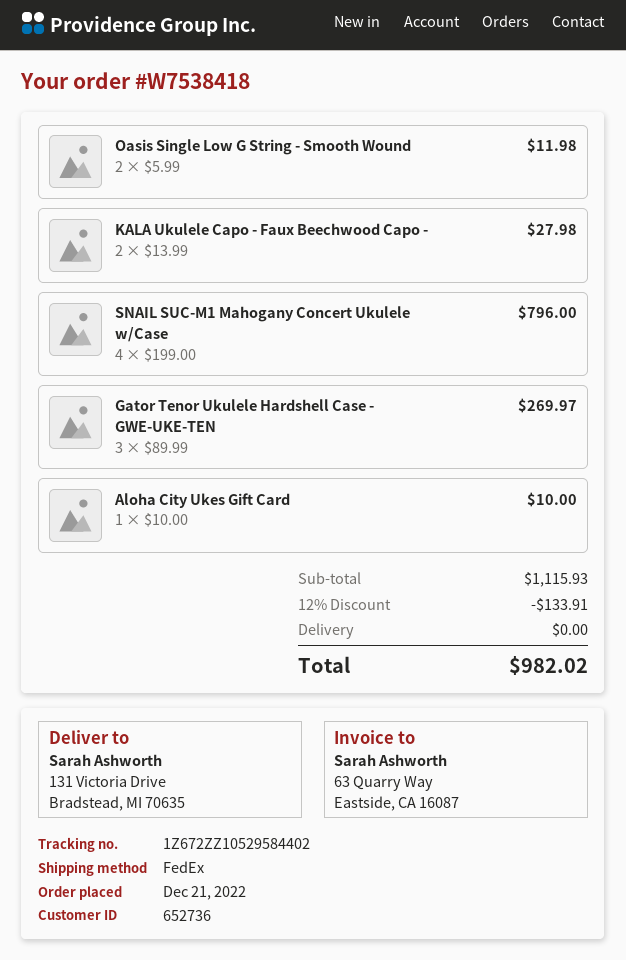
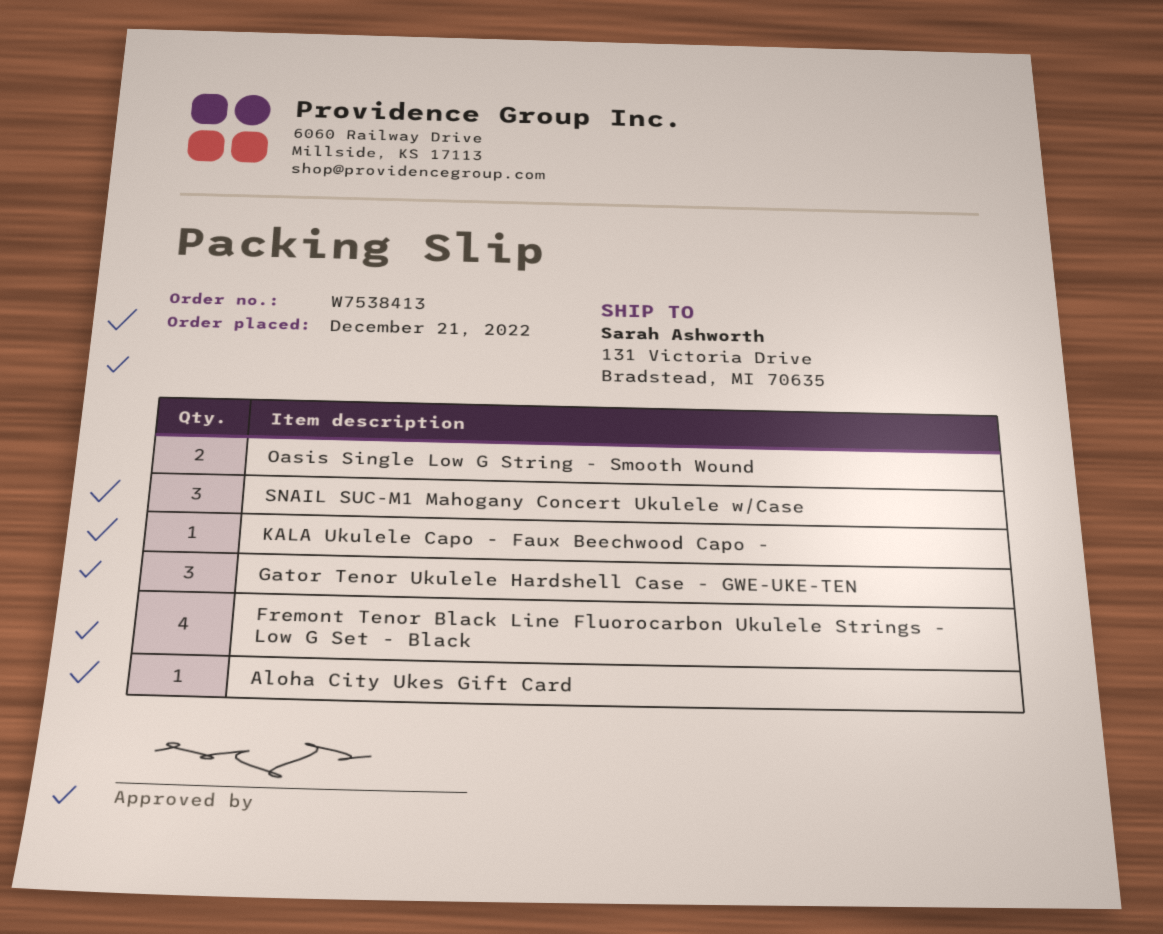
order number: W7538418 -> W7538413
KALA Ukulele Capo - Faux Beechwood Capo -: 2 -> 1
SNAIL SUC-M1 Mahogany Concert Ukulele w/Case: 4 -> 3
Fremont Tenor Black Line Fluorocarbon Ukulele Strings - Low G Set - Black: none -> 4

